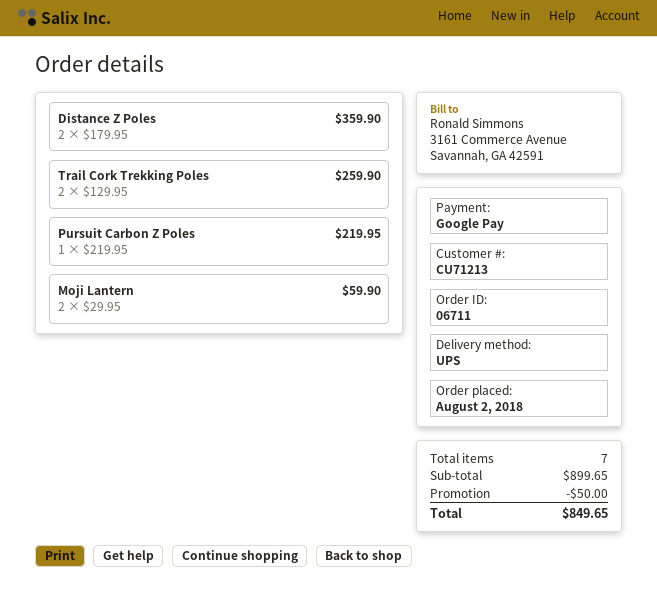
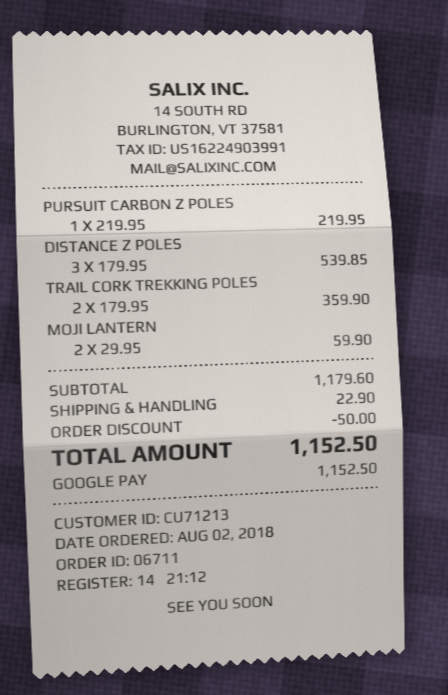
Distance Z Poles: 2 x 179.95 = 359.90 -> 3 x 179.95 = 539.85
Trail Cork Trekking Poles: 2 x 129.95 = 259.90 -> 2 x 179.95 = 359.90
subtotal: 899.65 -> 1179.60
shipping: none -> 22.90
total: 849.65 -> 1152.50

